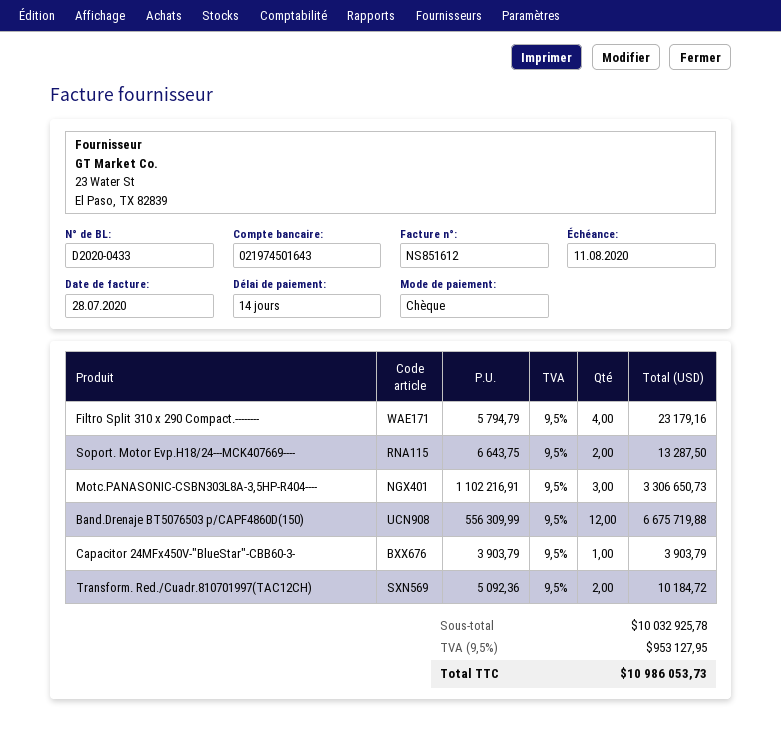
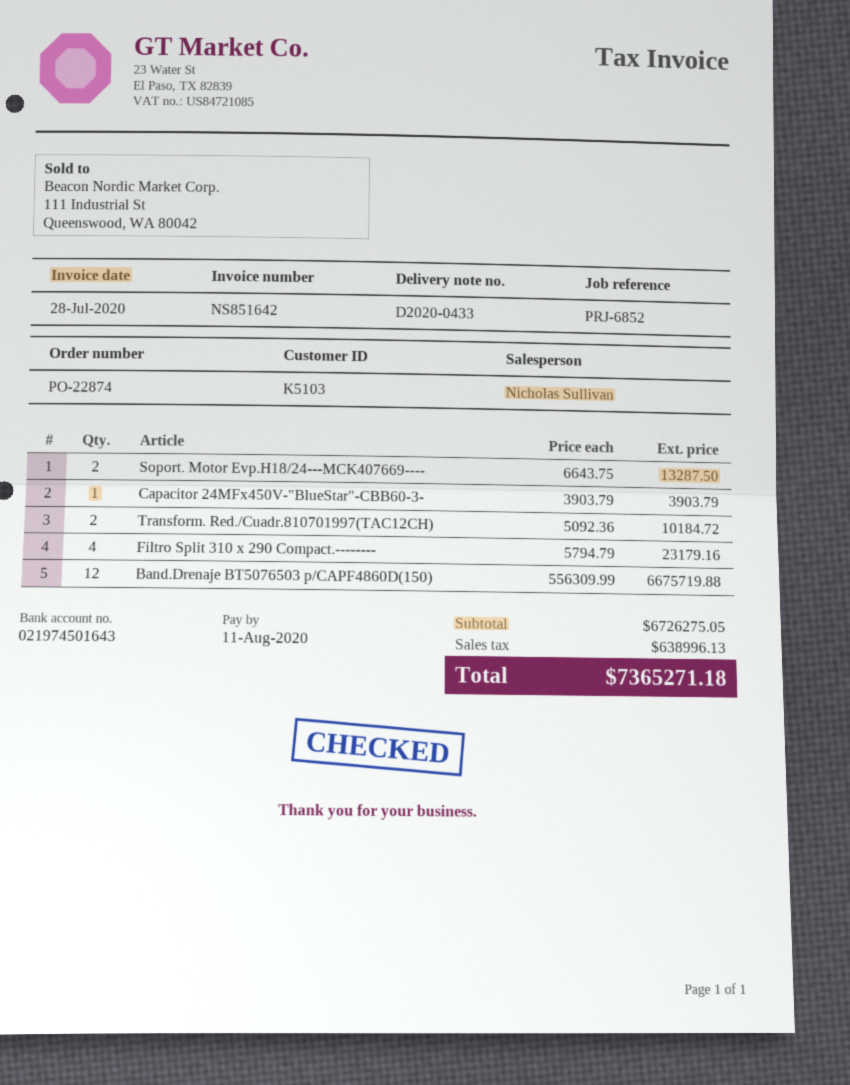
invoice number: NS851612 -> NS851642
Motc.PANASONIC-CSBN303L8A-3,5HP-R404----: 3 x 1102216.91 = 3306650.73 -> none
subtotal: 10032925.78 -> 6726275.05
tax: 953127.95 -> 638996.13
total: 10986053.73 -> 7365271.18

